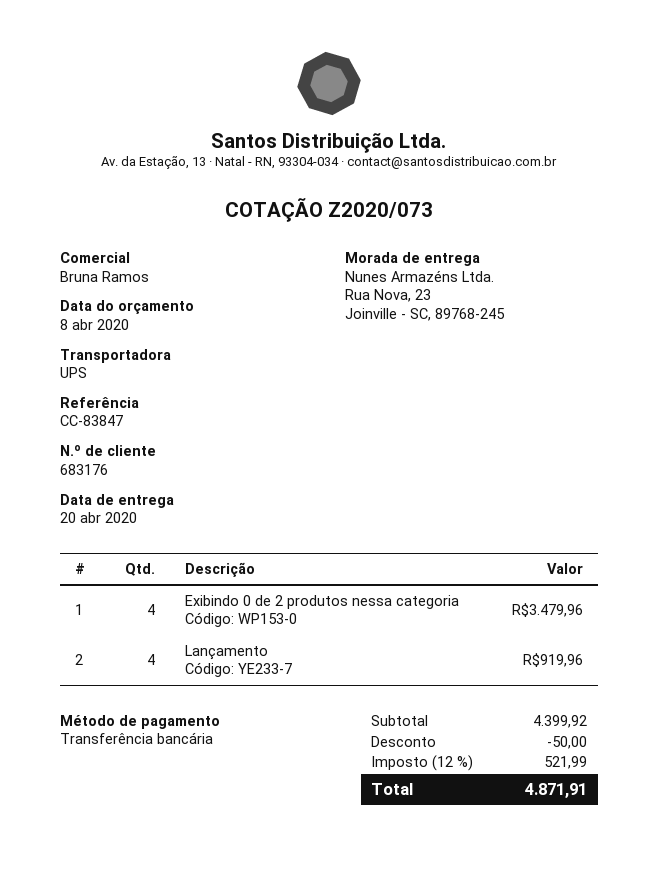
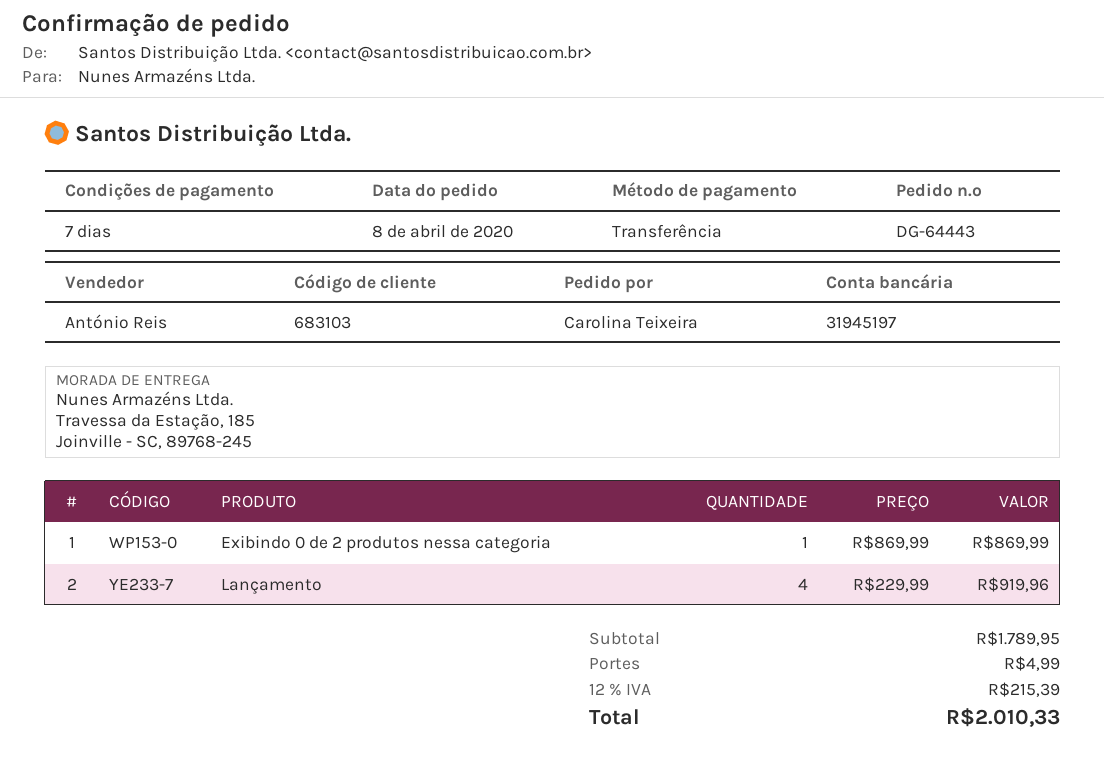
customer number: 683176 -> 683103
sales rep: Bruna Ramos -> António Reis
ship to: Rua Nova, 23, Joinville - SC, 89768-245 -> Travessa da Estação, 185, Joinville - SC, 89768-245
Exibindo 0 de 2 produtos nessa categoria: 4 for 3479.96 -> 1 for 869.99
subtotal: 4399.92 -> 1789.95
discount: 50.00 -> none
shipping: none -> 4.99
tax: 12% = 521.99 -> 12% = 215.39
total: 4871.91 -> 2010.33

